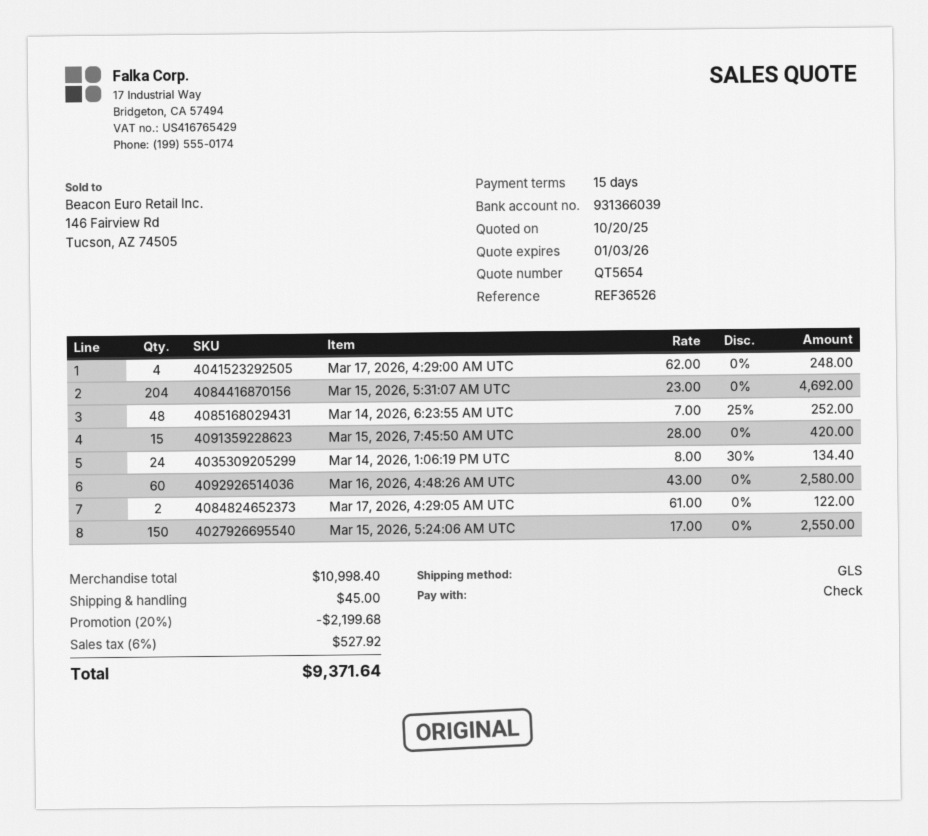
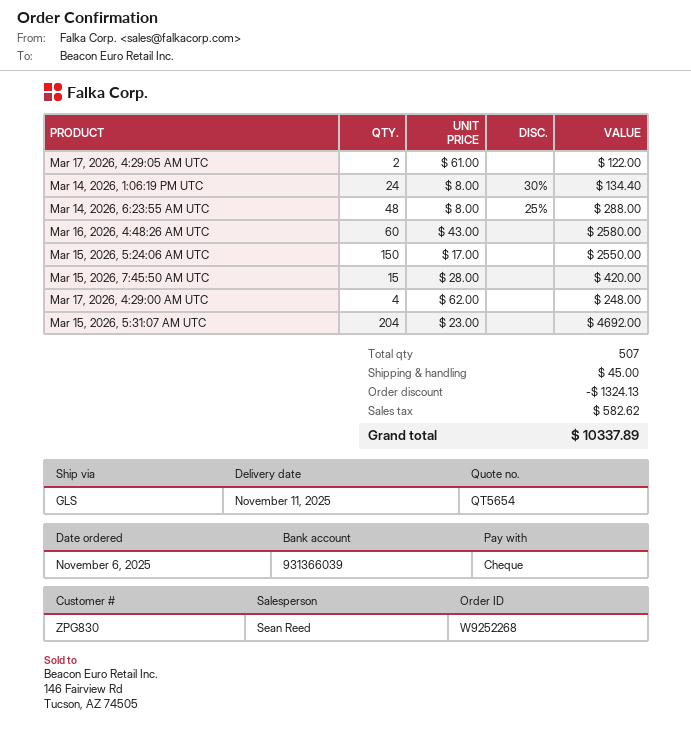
Mar 14, 2026, 6:23:55 AM UTC: 48 x 7.00 - 25% = 252.00 -> 48 x 8.00 - 25% = 288.00
discount: 2199.68 -> 1324.13
tax: 527.92 -> 582.62
total: 9371.64 -> 10337.89

